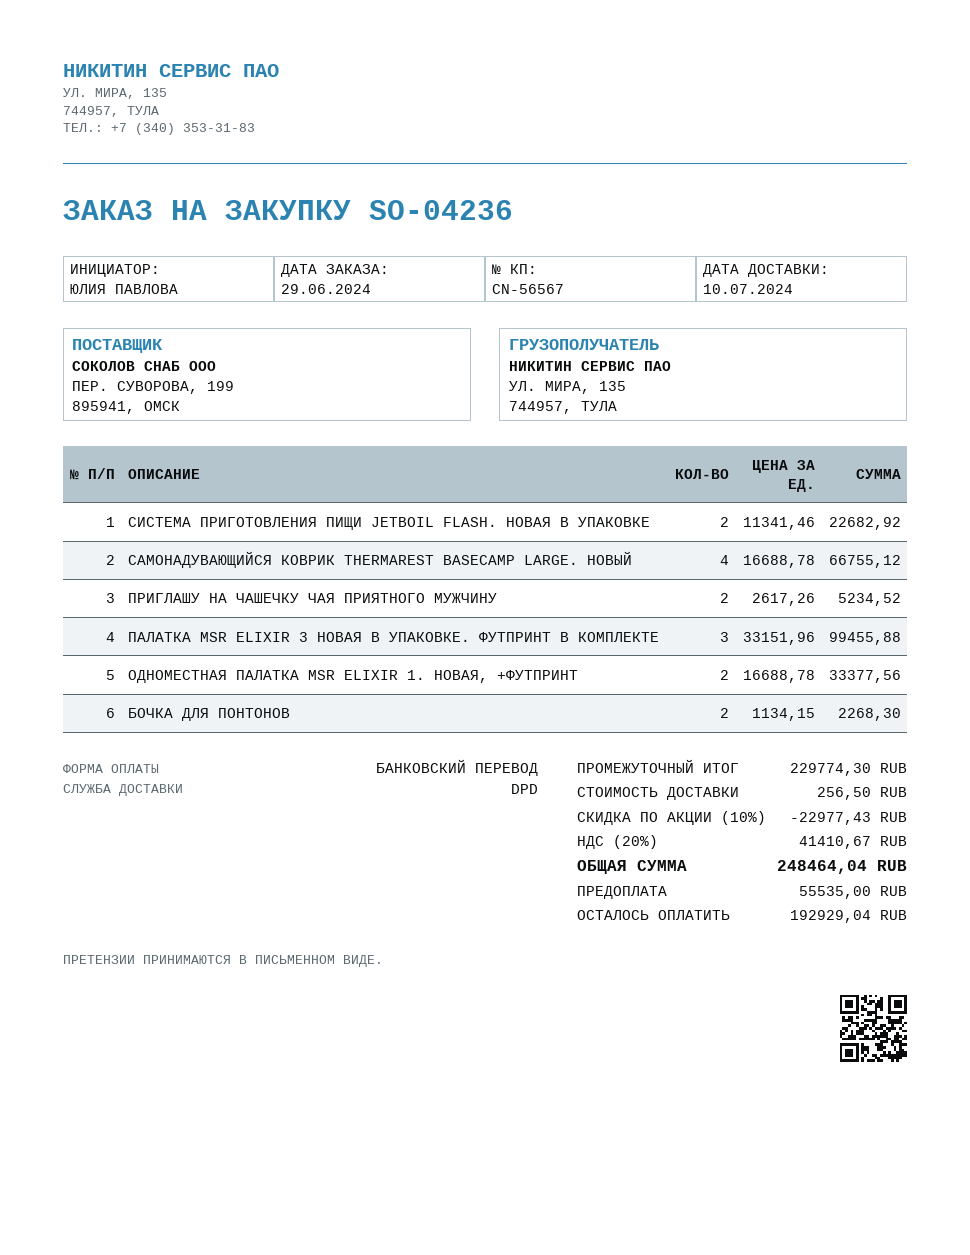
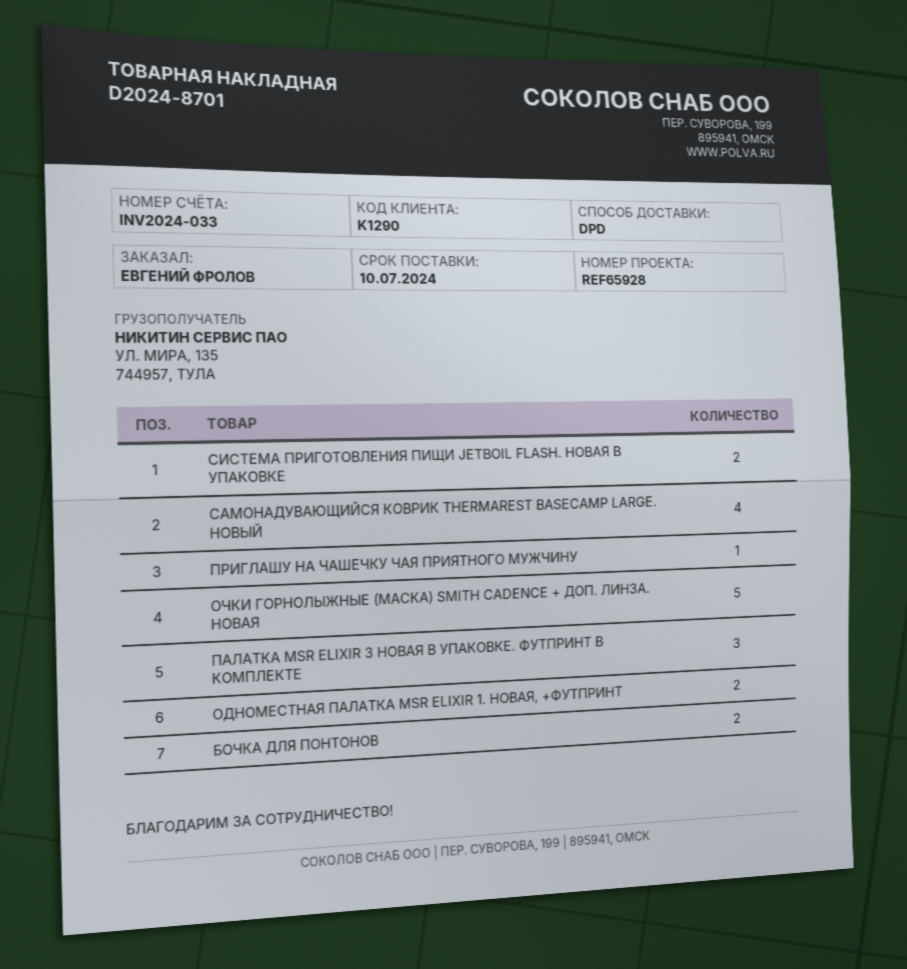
ordered by: ЮЛИЯ ПАВЛОВА -> ЕВГЕНИЙ ФРОЛОВ
ПРИГЛАШУ НА ЧАШЕЧКУ ЧАЯ ПРИЯТНОГО МУЖЧИНУ: 2 -> 1
ОЧКИ ГОРНОЛЫЖНЫЕ (МАСКА) SMITH CADENCE + ДОП. ЛИНЗА. НОВАЯ: none -> 5

